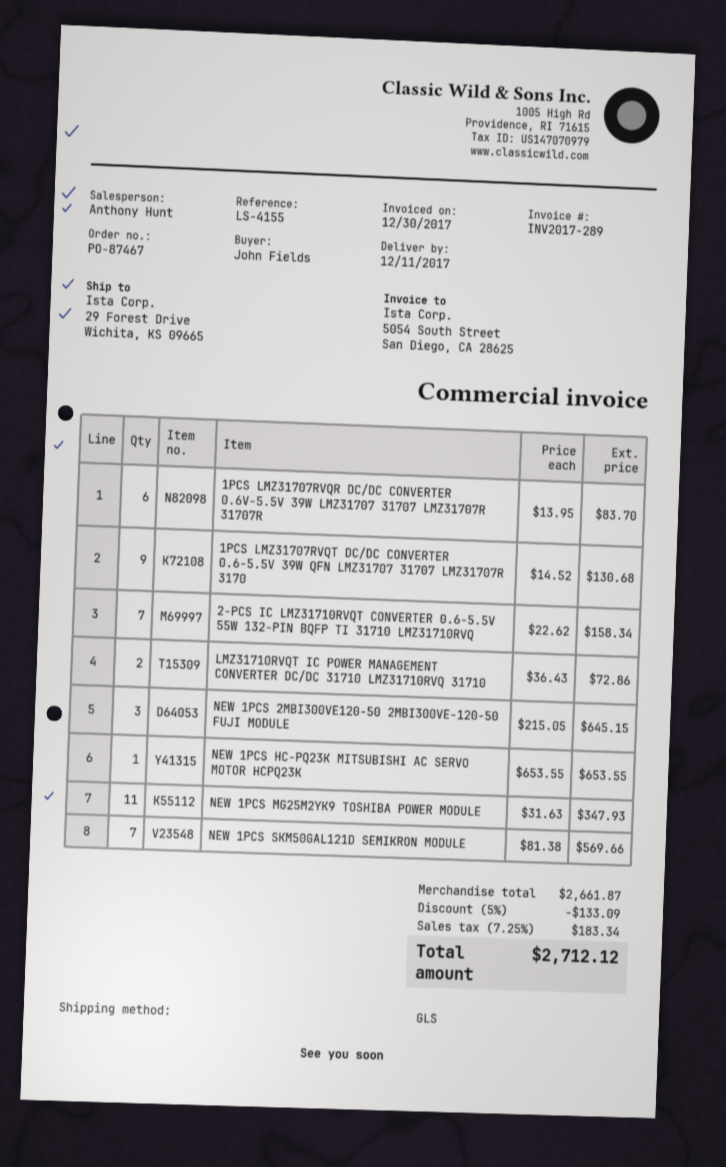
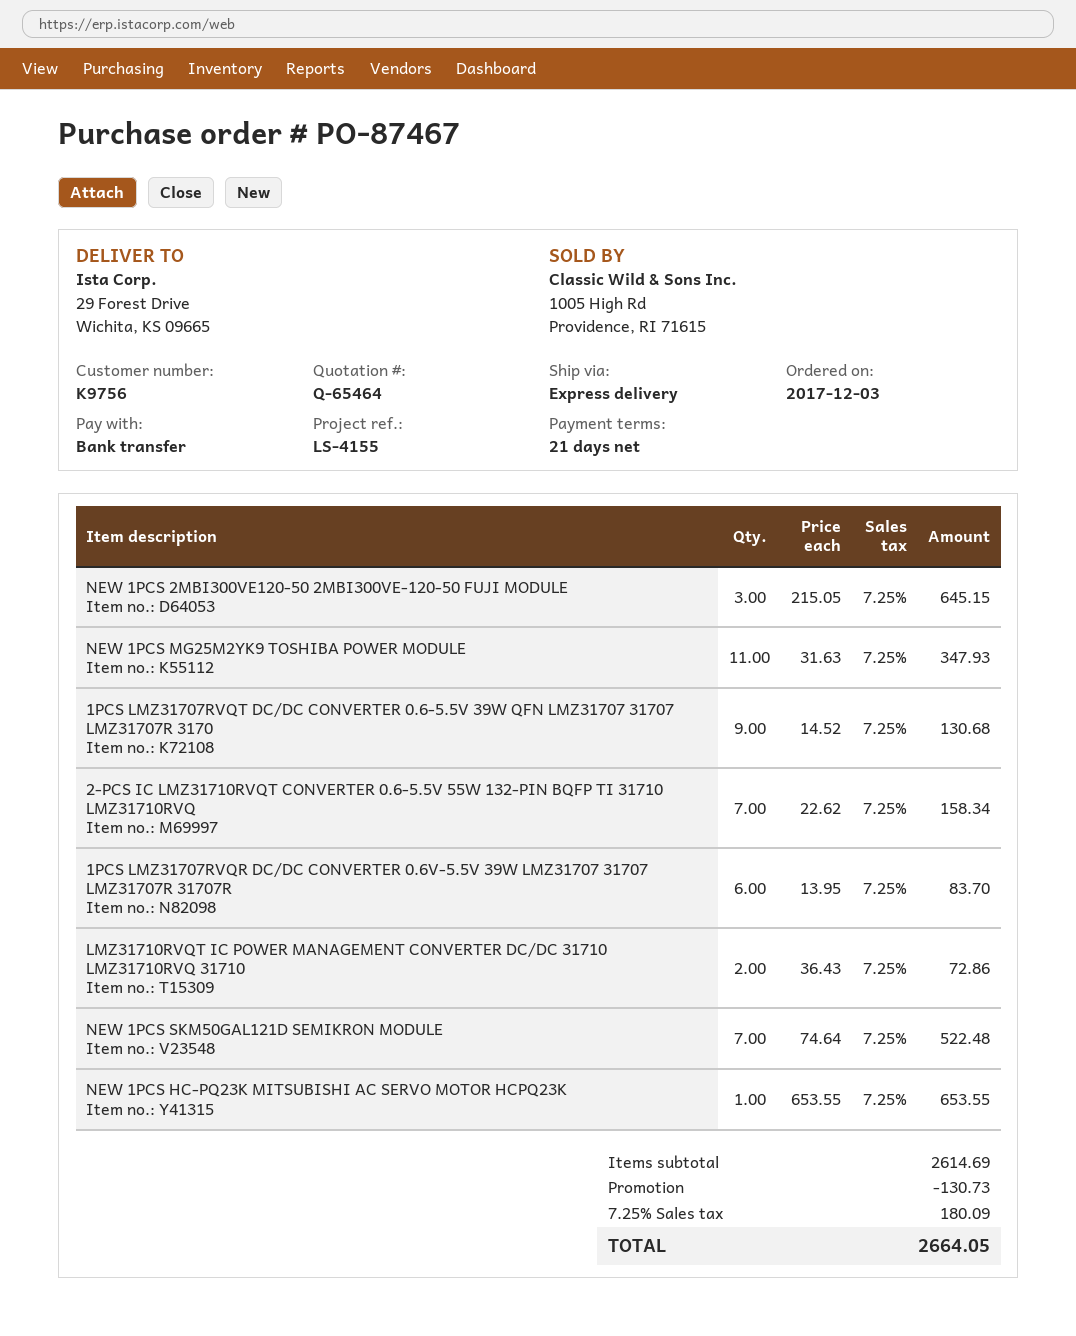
shipping method: GLS -> express
NEW 1PCS SKM50GAL121D SEMIKRON MODULE: 7 x 81.38 = 569.66 -> 7 x 74.64 = 522.48
subtotal: 2661.87 -> 2614.69
discount: 133.09 -> 130.73
tax: 7.25% = 183.34 -> 7.25% = 180.09
total: 2712.12 -> 2664.05

